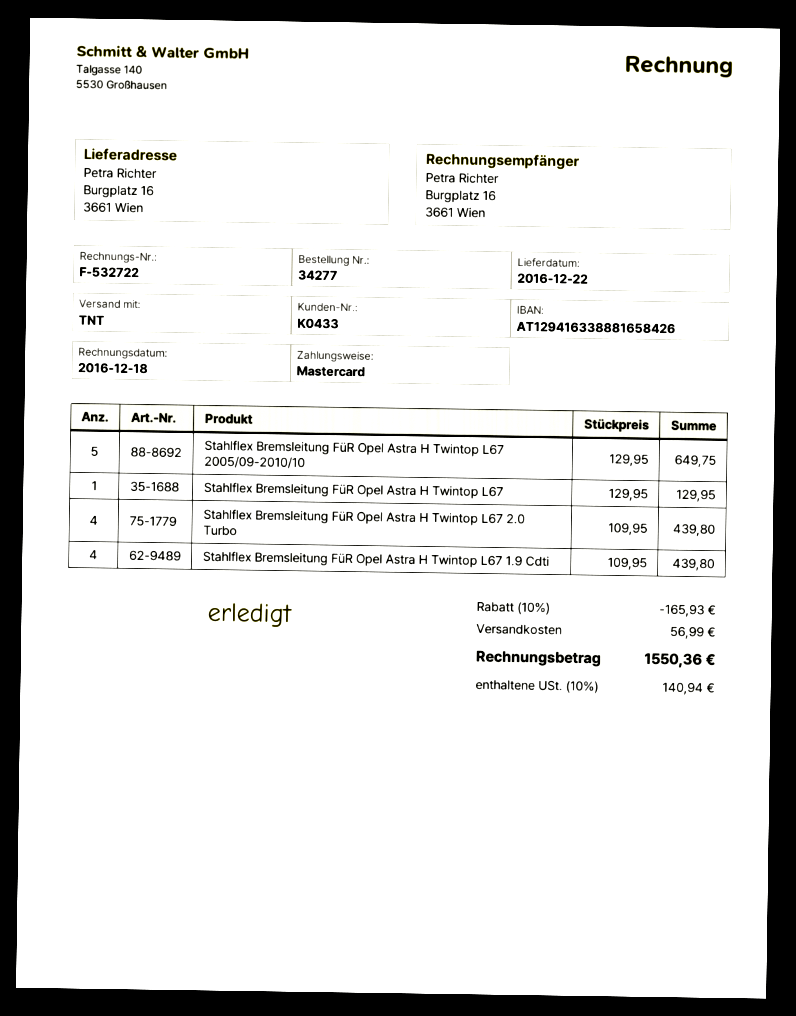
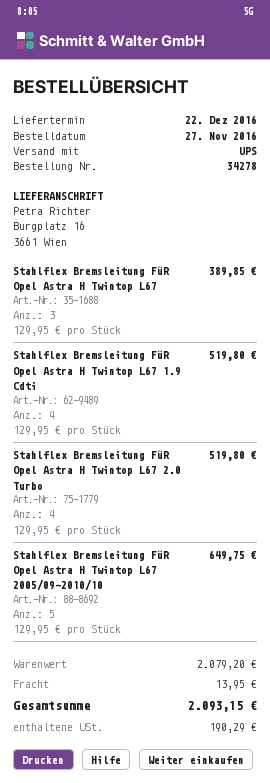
order number: 34277 -> 34278
shipping method: TNT -> UPS
Stahlflex Bremsleitung FüR Opel Astra H Twintop L67: 1 x 129.95 = 129.95 -> 3 x 129.95 = 389.85
Stahlflex Bremsleitung FüR Opel Astra H Twintop L67 2.0 Turbo: 4 x 109.95 = 439.80 -> 4 x 129.95 = 519.80
Stahlflex Bremsleitung FüR Opel Astra H Twintop L67 1.9 Cdti: 4 x 109.95 = 439.80 -> 4 x 129.95 = 519.80
discount: 10% = 165.93 -> none
shipping: 56.99 -> 13.95
tax: 140.94 -> 190.29
total: 1550.36 -> 2093.15

